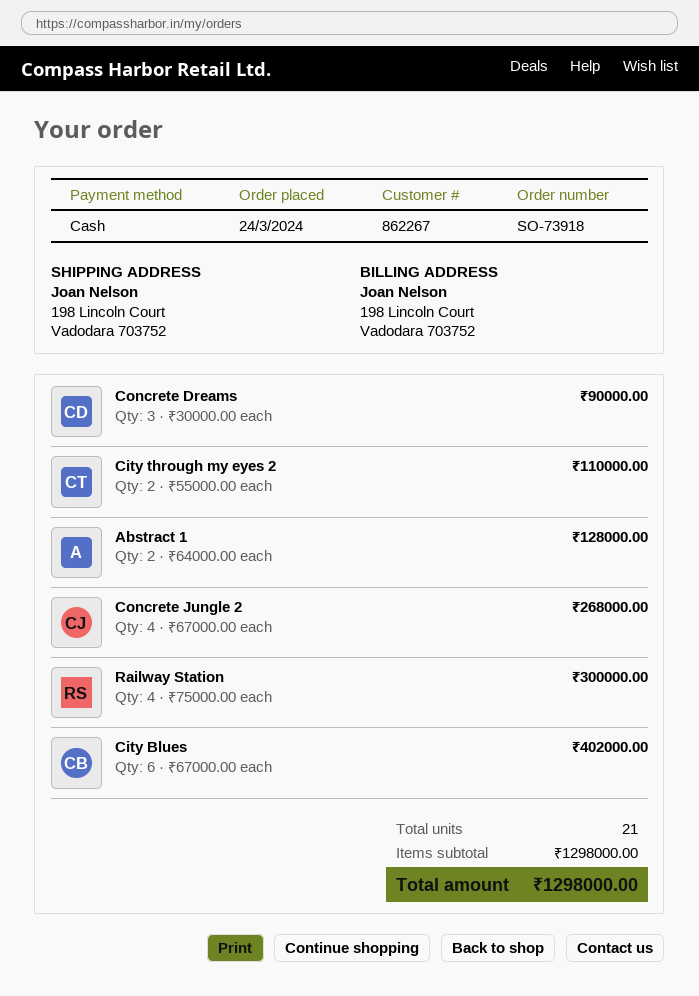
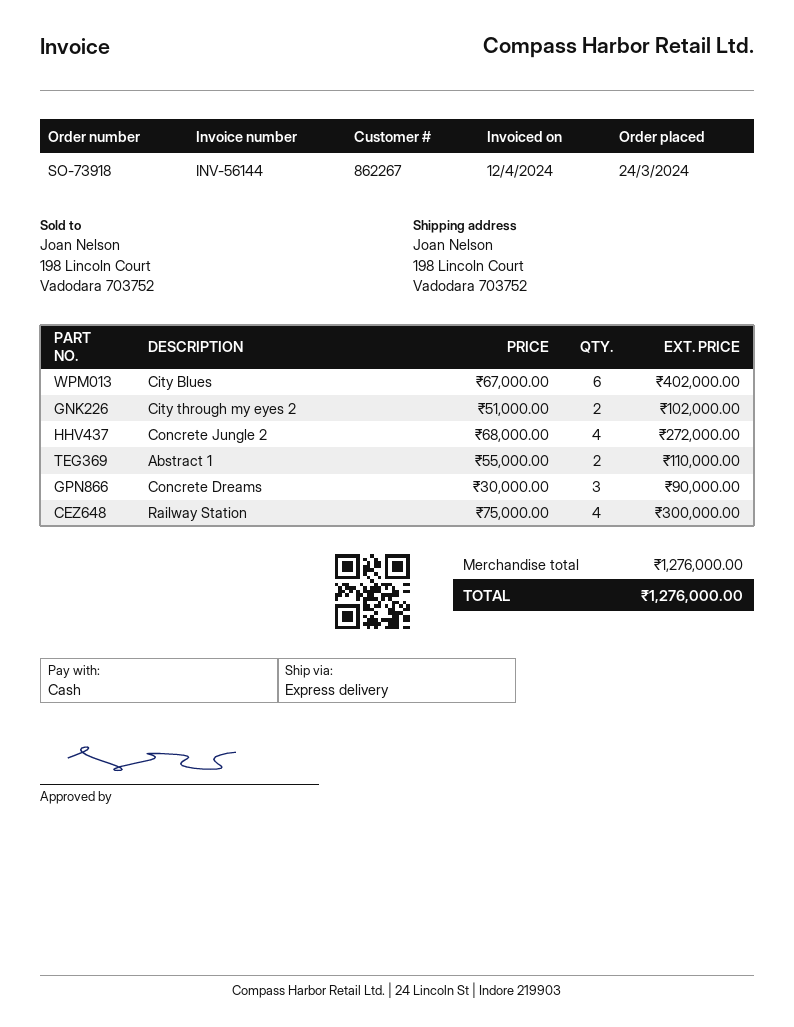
City through my eyes 2: 2 x 55000.00 = 110000.00 -> 2 x 51000.00 = 102000.00
Abstract 1: 2 x 64000.00 = 128000.00 -> 2 x 55000.00 = 110000.00
Concrete Jungle 2: 4 x 67000.00 = 268000.00 -> 4 x 68000.00 = 272000.00
subtotal: 1298000.00 -> 1276000.00
total: 1298000.00 -> 1276000.00

